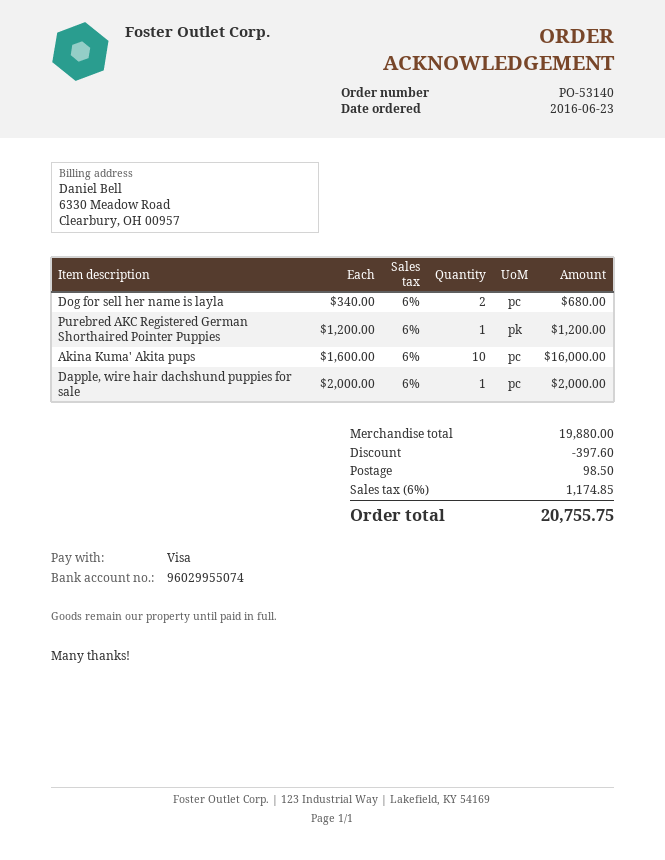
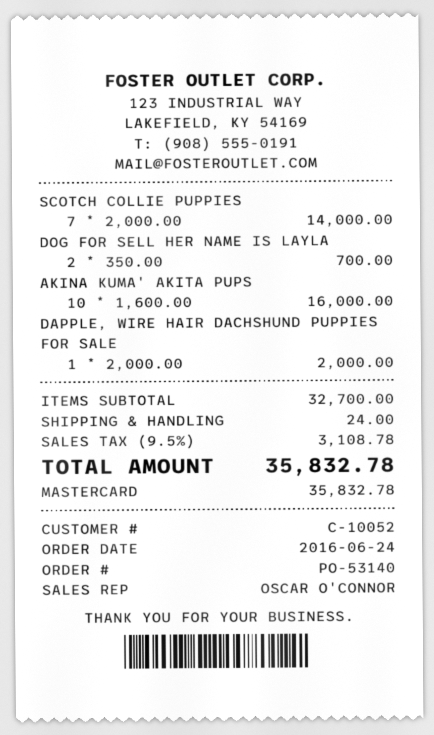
order date: 2016-06-23 -> 2016-06-24
payment method: Visa -> Mastercard
Dog for sell her name is layla: 2 x 340.00 = 680.00 -> 2 x 350.00 = 700.00
Purebred AKC Registered German Shorthaired Pointer Puppies: 1 x 1200.00 = 1200.00 -> none
SCOTCH COLLIE PUPPIES: none -> 7 x 2000.00 = 14000.00
subtotal: 19880.00 -> 32700.00
discount: 397.60 -> none
shipping: 98.50 -> 24.00
tax: 6% = 1174.85 -> 9.5% = 3108.78
total: 20755.75 -> 35832.78

